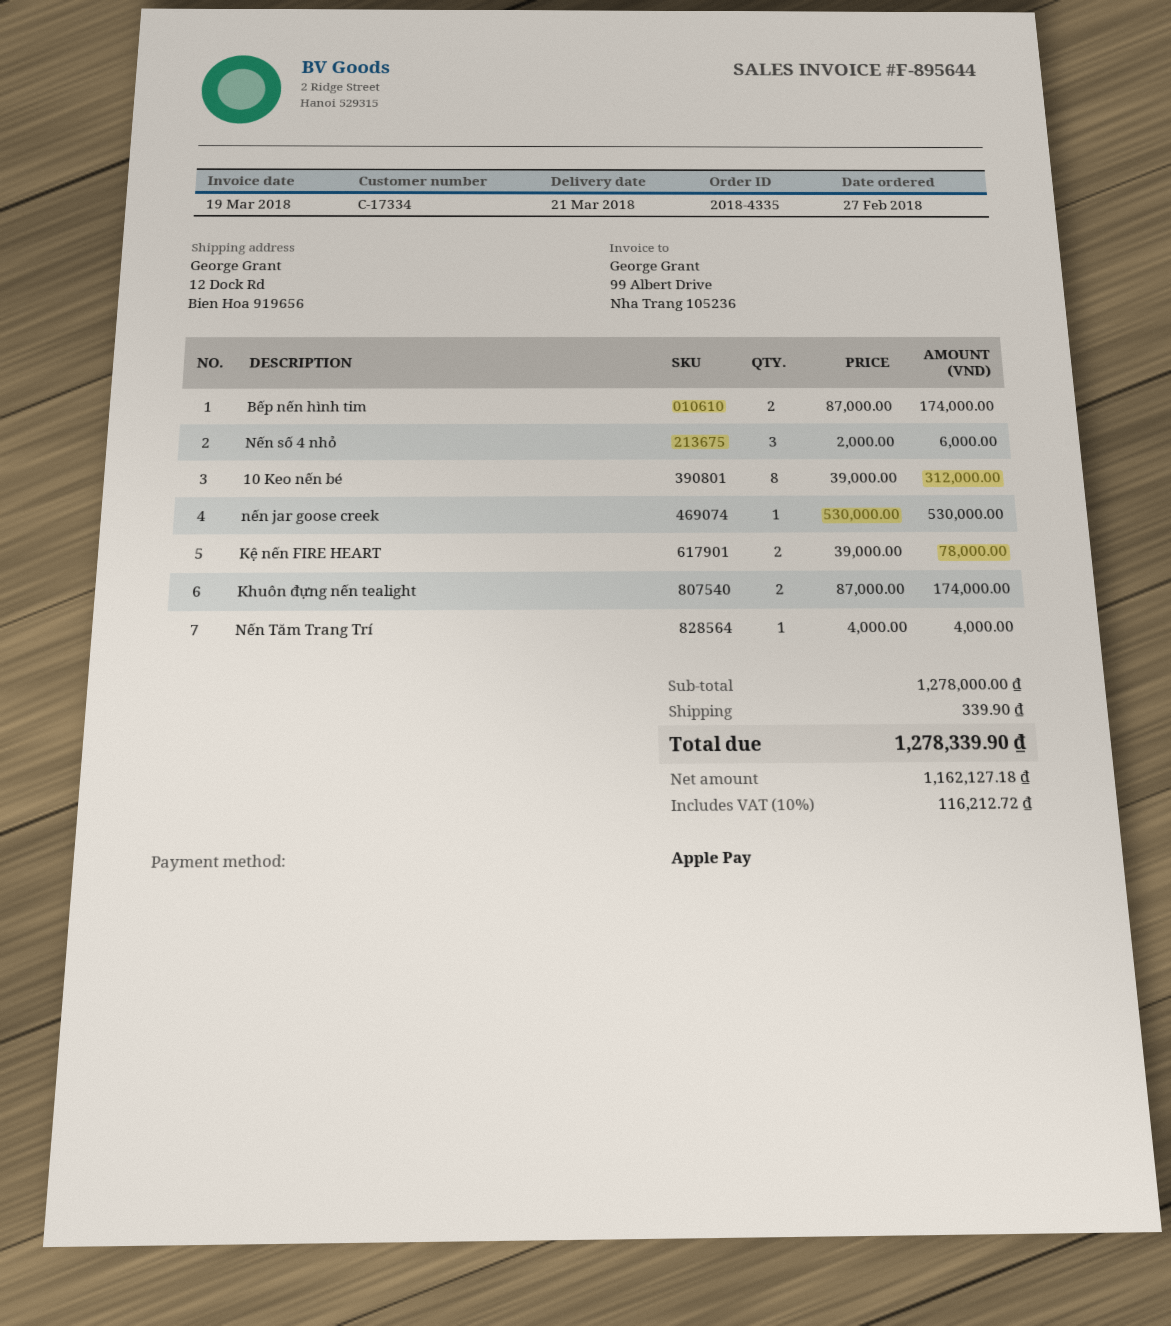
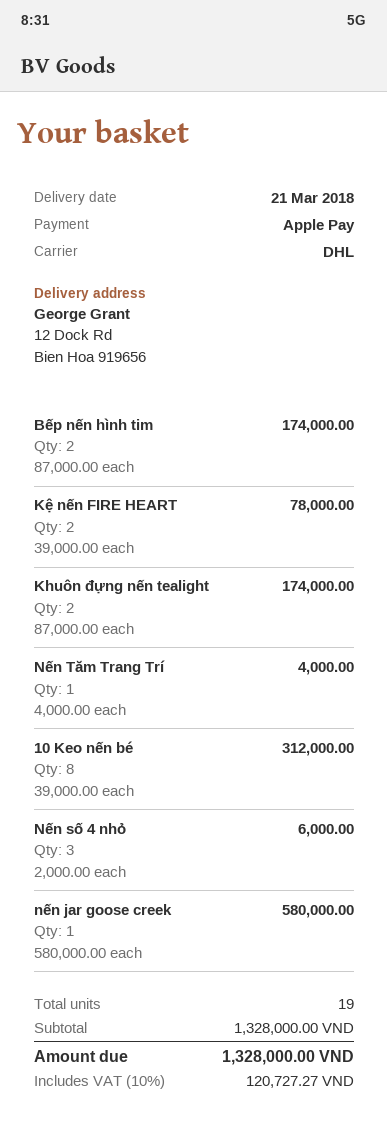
nến jar goose creek: 1 x 530000.00 = 530000.00 -> 1 x 580000.00 = 580000.00
subtotal: 1278000.00 -> 1328000.00
shipping: 339.90 -> none
tax: 10% = 116212.72 -> 10% = 120727.27
total: 1278339.90 -> 1328000.00

